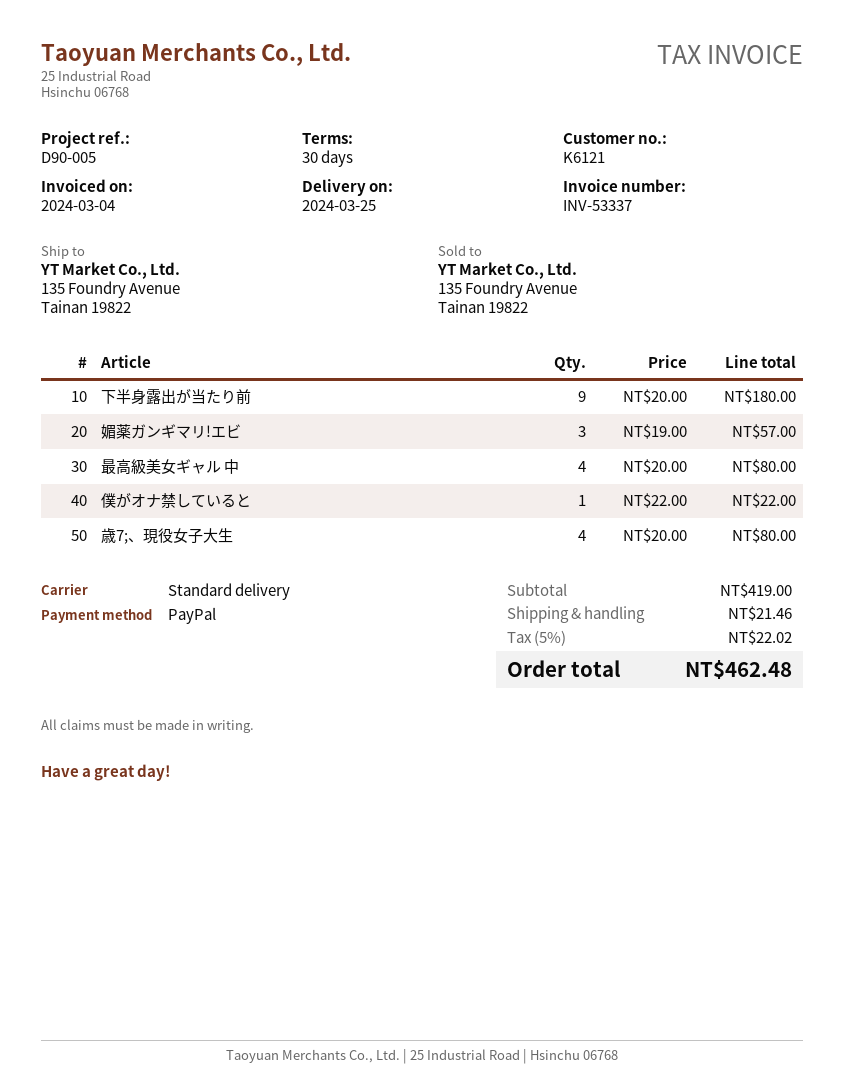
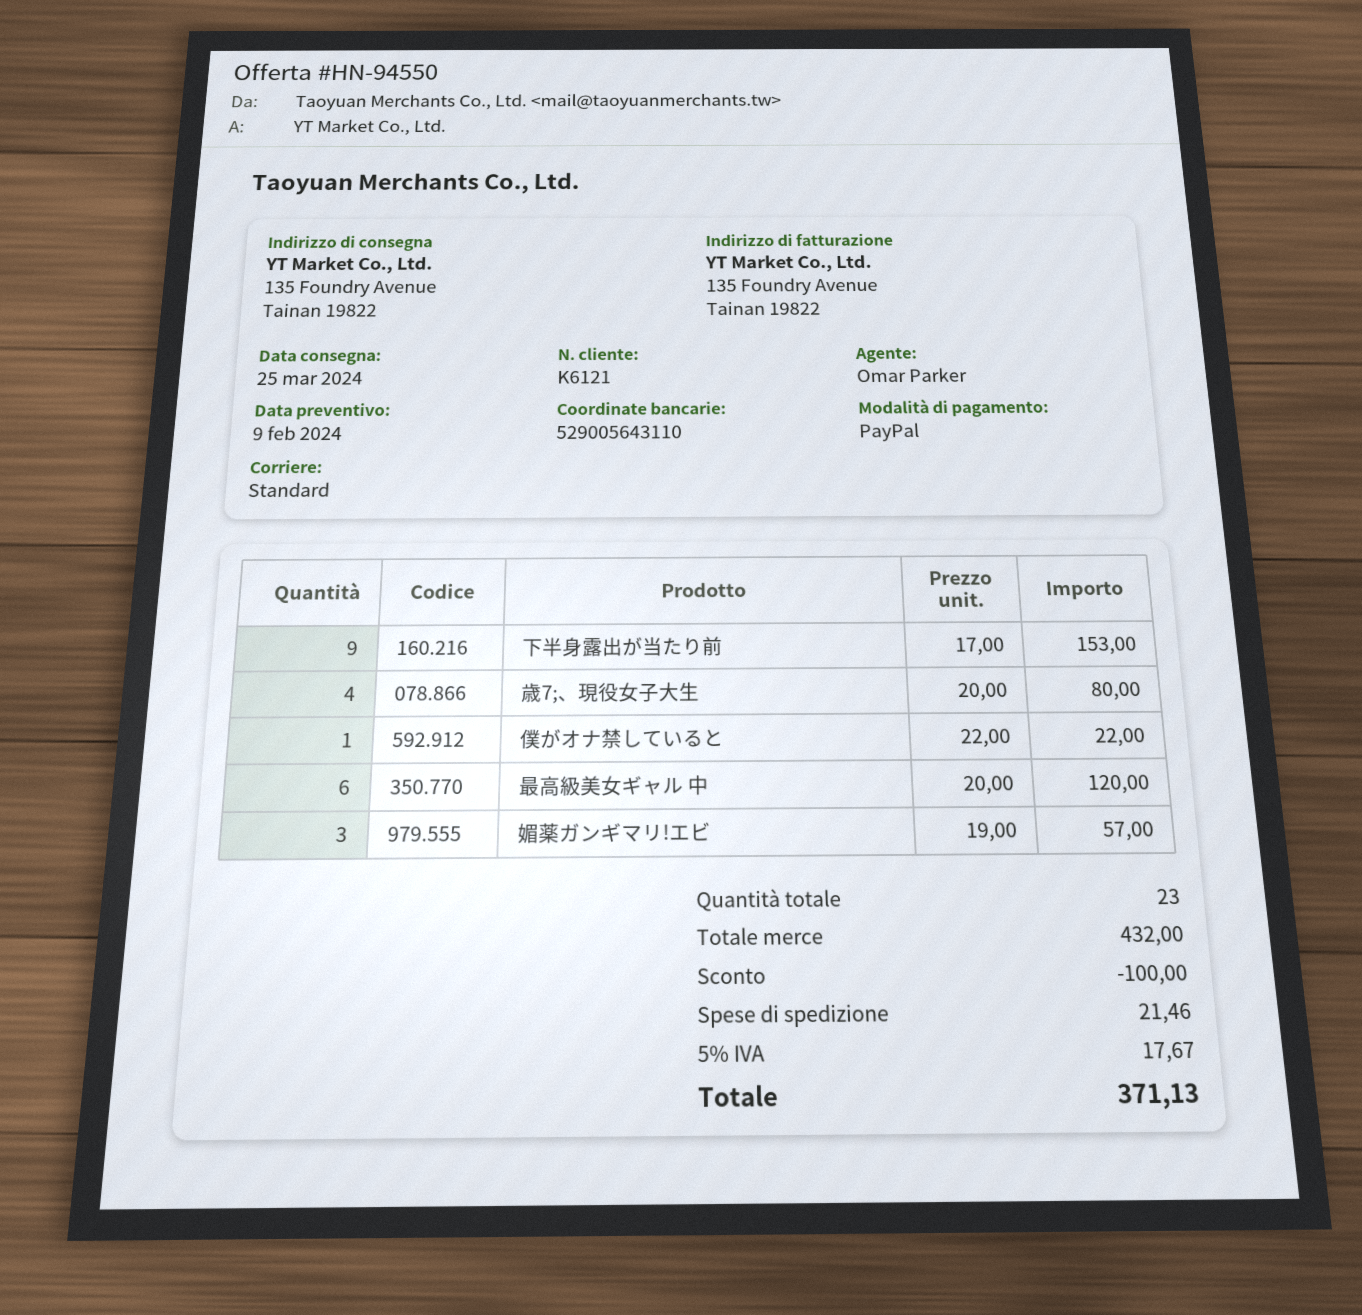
下半身露出が当たり前: 9 x 20.00 = 180.00 -> 9 x 17.00 = 153.00
最高級美女ギャル 中: 4 x 20.00 = 80.00 -> 6 x 20.00 = 120.00
subtotal: 419.00 -> 432.00
discount: none -> 100.00
tax: 5% = 22.02 -> 5% = 17.67
total: 462.48 -> 371.13

